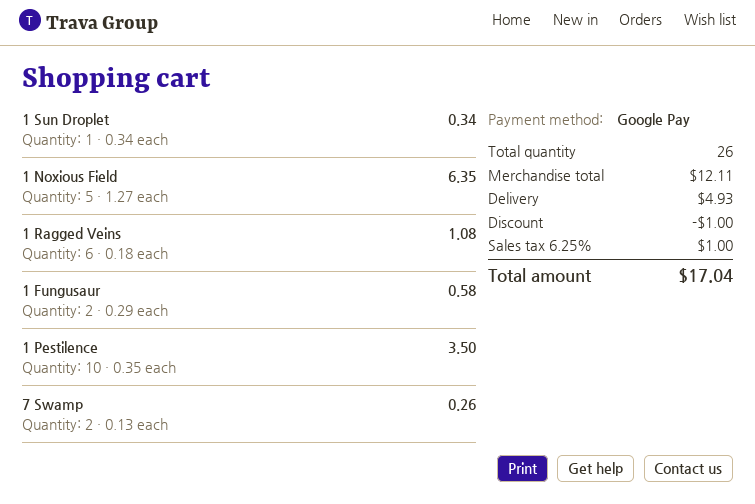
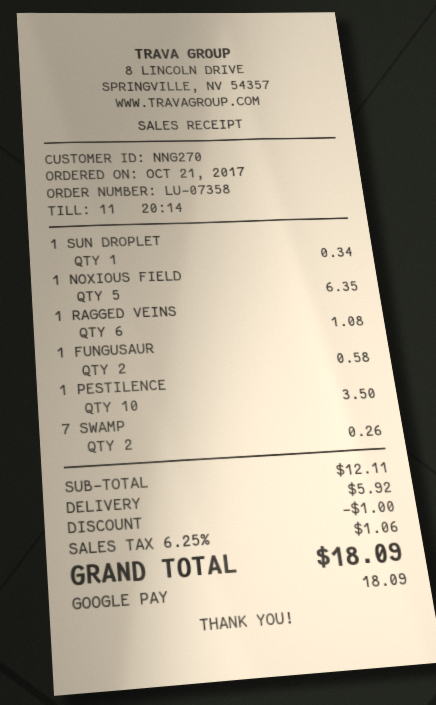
shipping: 4.93 -> 5.92
tax: 6.25% = 1.00 -> 6.25% = 1.06
total: 17.04 -> 18.09

